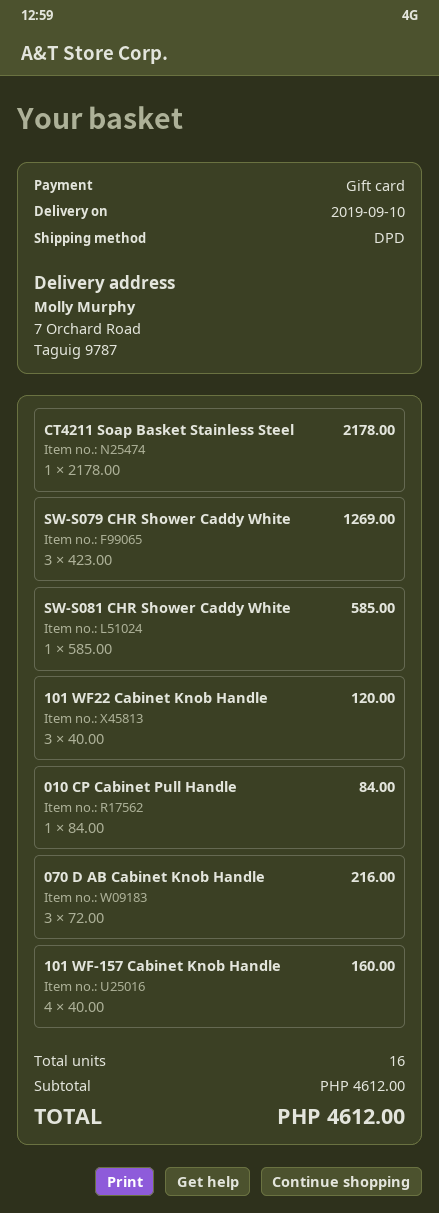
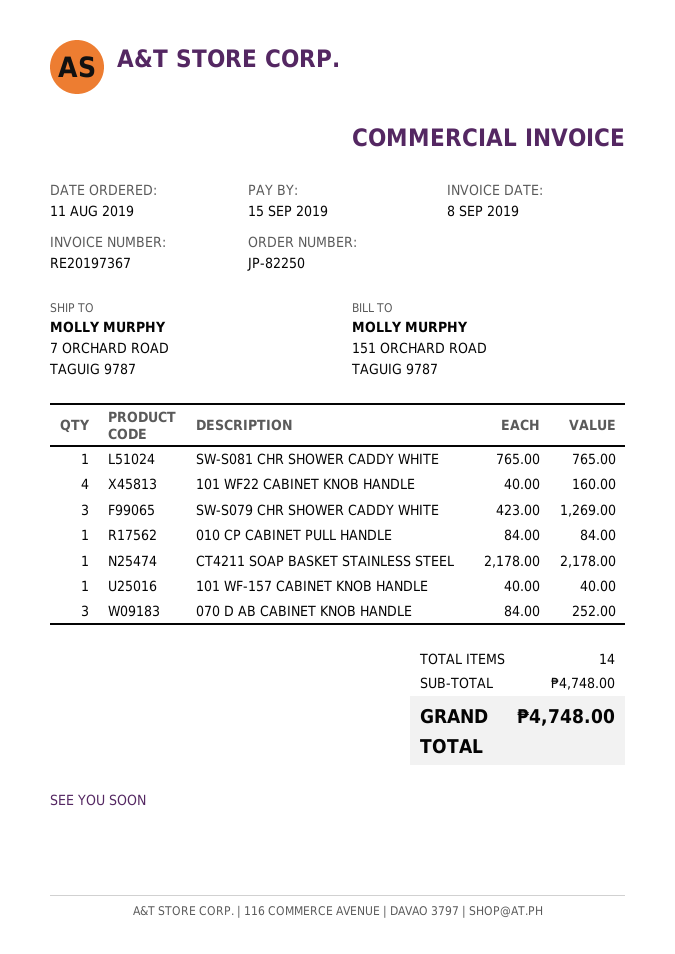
SW-S081 CHR Shower Caddy White: 1 x 585.00 = 585.00 -> 1 x 765.00 = 765.00
101 WF22 Cabinet Knob Handle: 3 x 40.00 = 120.00 -> 4 x 40.00 = 160.00
070 D AB Cabinet Knob Handle: 3 x 72.00 = 216.00 -> 3 x 84.00 = 252.00
101 WF-157 Cabinet Knob Handle: 4 x 40.00 = 160.00 -> 1 x 40.00 = 40.00
total quantity: 16 -> 14
subtotal: 4612.00 -> 4748.00
total: 4612.00 -> 4748.00

